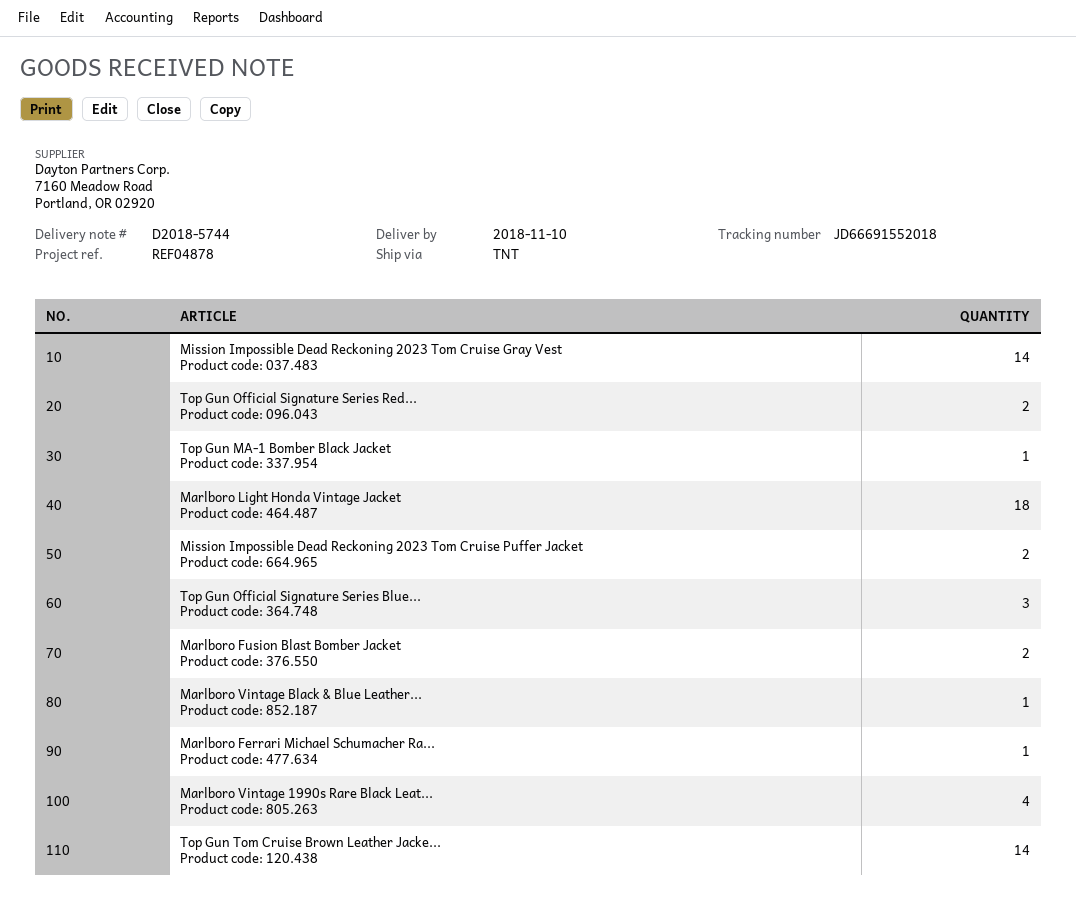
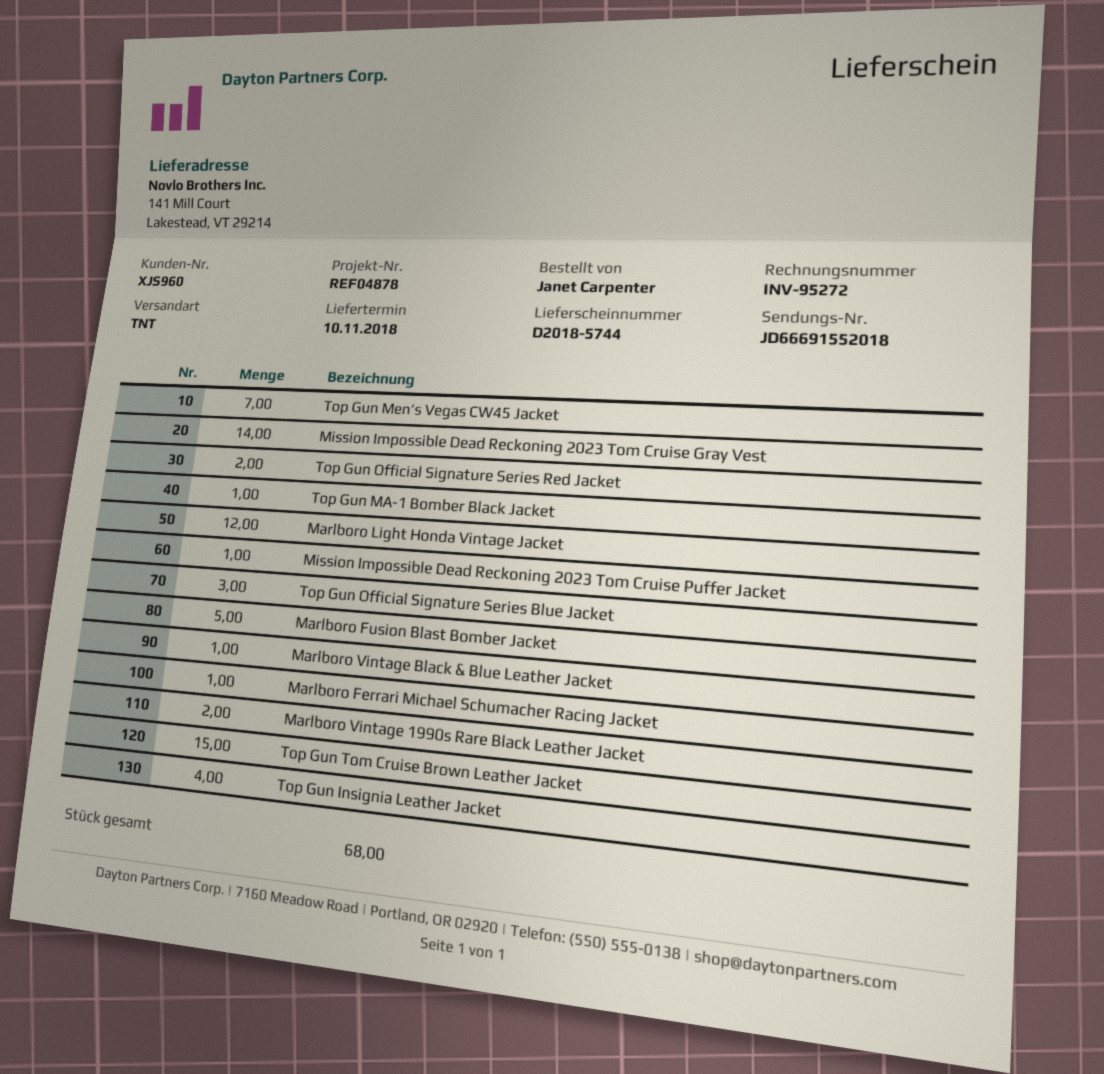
Marlboro Light Honda Vintage Jacket: 18 -> 12
Mission Impossible Dead Reckoning 2023 Tom Cruise Puffer Jacket: 2 -> 1
Marlboro Fusion Blast Bomber Jacket: 2 -> 5
Marlboro Vintage 1990s Rare Black Leat...: 4 -> 2
Top Gun Tom Cruise Brown Leather Jacke...: 14 -> 15
Top Gun Men’s Vegas CW45 Jacket: none -> 7
Top Gun Insignia Leather Jacket: none -> 4

